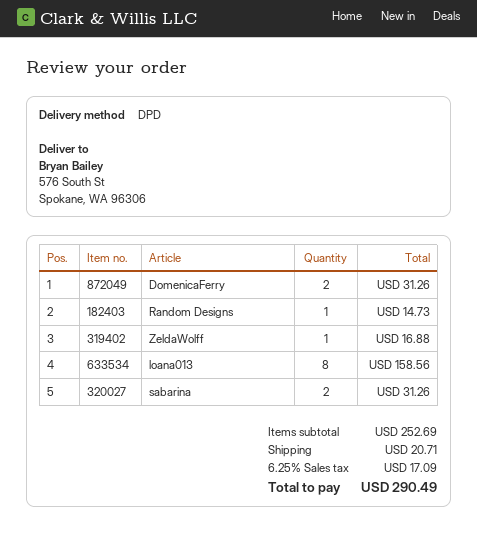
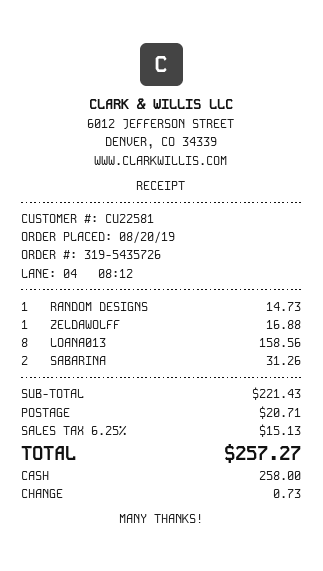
DomenicaFerry: 2 for 31.26 -> none
subtotal: 252.69 -> 221.43
tax: 6.25% = 17.09 -> 6.25% = 15.13
total: 290.49 -> 257.27

